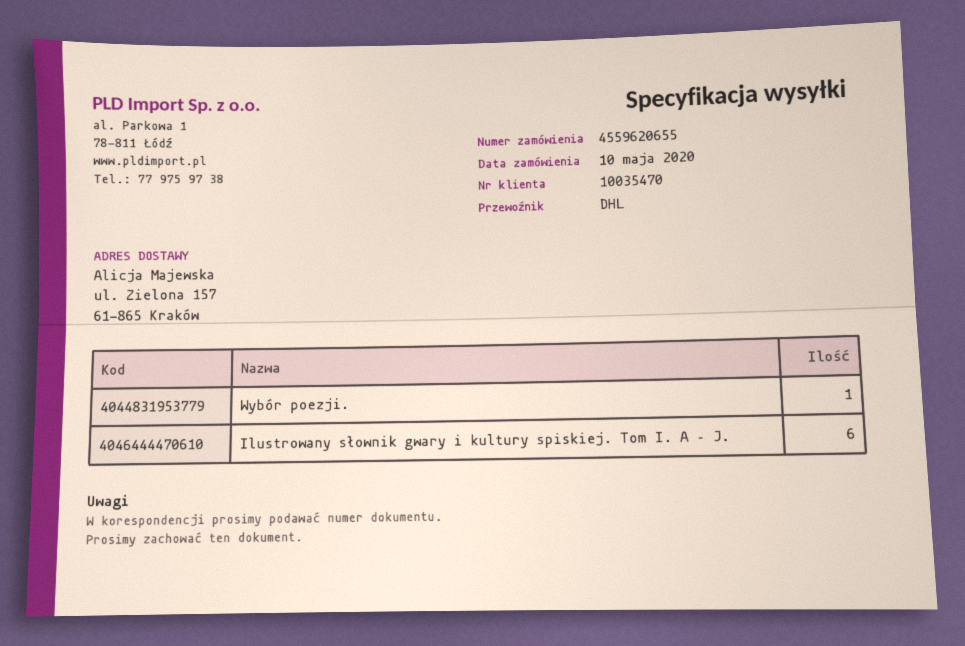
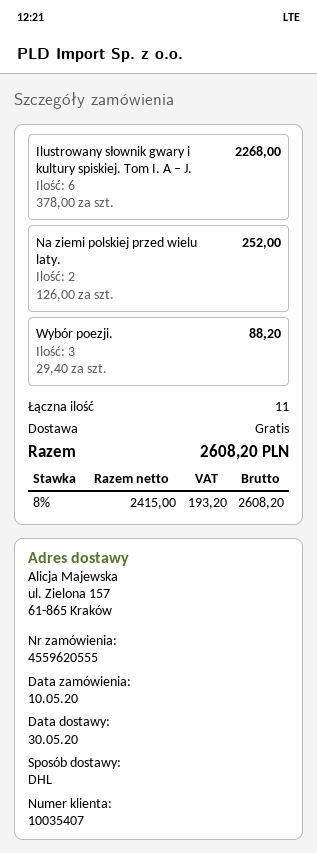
order number: 4559620655 -> 4559620555
customer number: 10035470 -> 10035407
Wybór poezji.: 1 -> 3
Na ziemi polskiej przed wielu laty.: none -> 2

